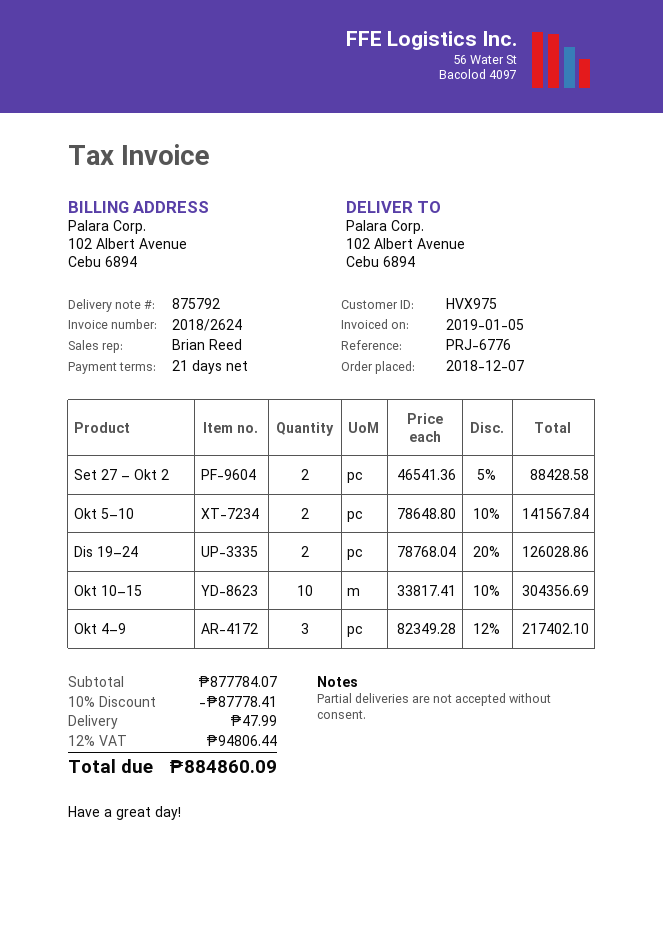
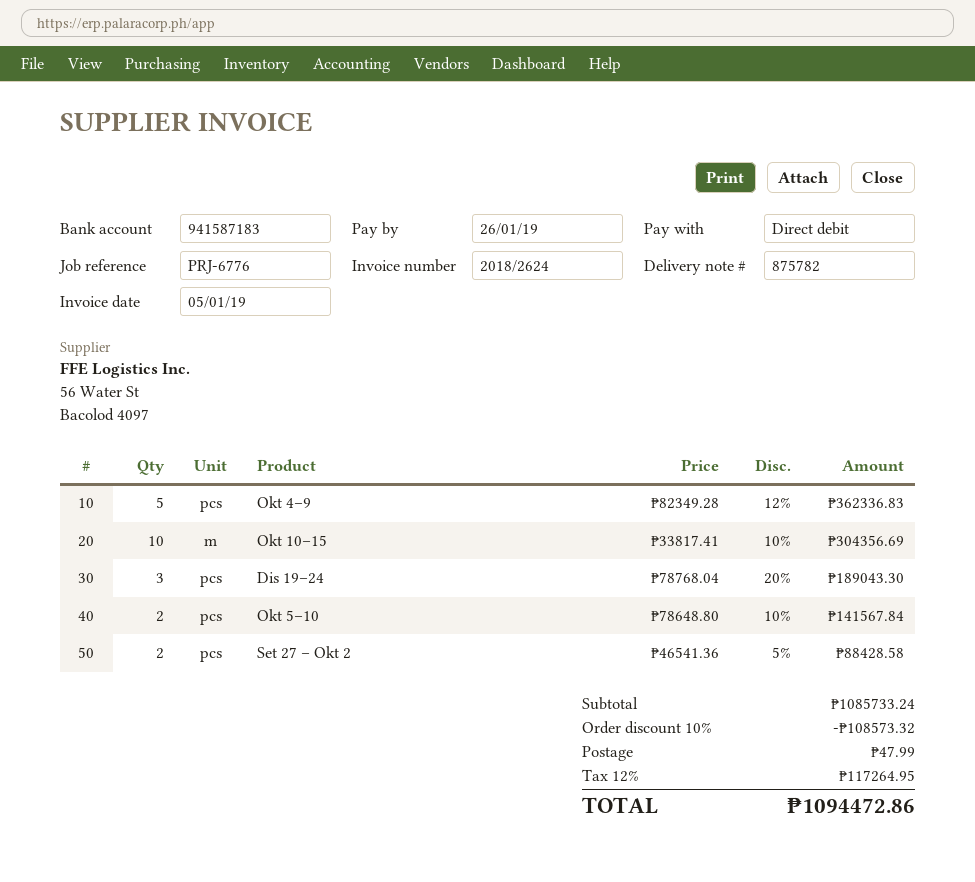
delivery note number: 875792 -> 875782
Dis 19–24: 2 x 78768.04 - 20% = 126028.86 -> 3 x 78768.04 - 20% = 189043.30
Okt 4–9: 3 x 82349.28 - 12% = 217402.10 -> 5 x 82349.28 - 12% = 362336.83
subtotal: 877784.07 -> 1085733.24
discount: 10% = 87778.41 -> 10% = 108573.32
tax: 12% = 94806.44 -> 12% = 117264.95
total: 884860.09 -> 1094472.86

